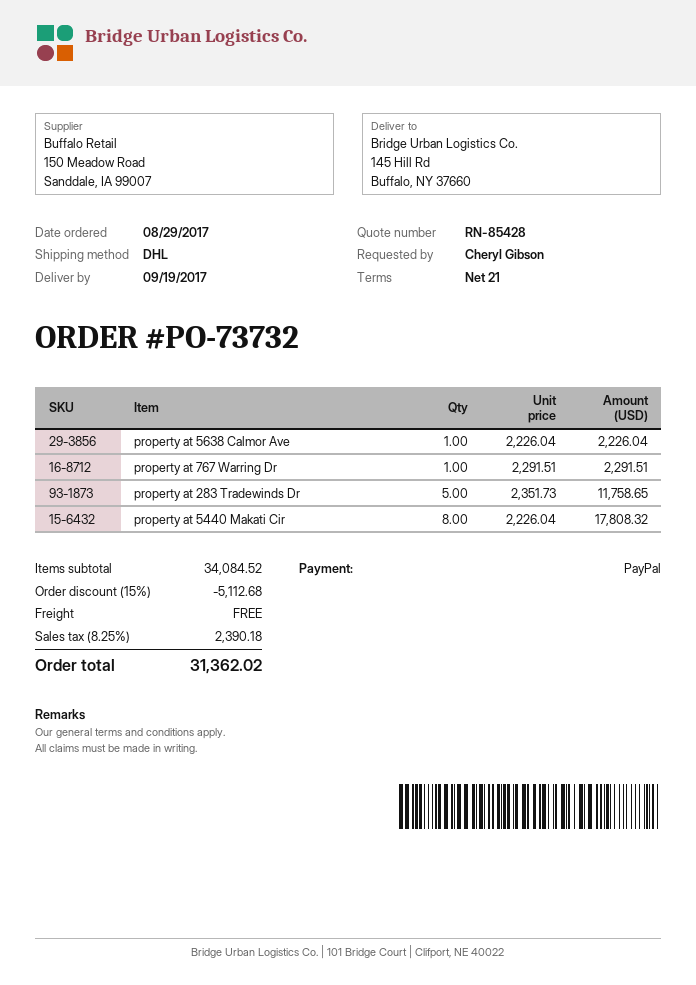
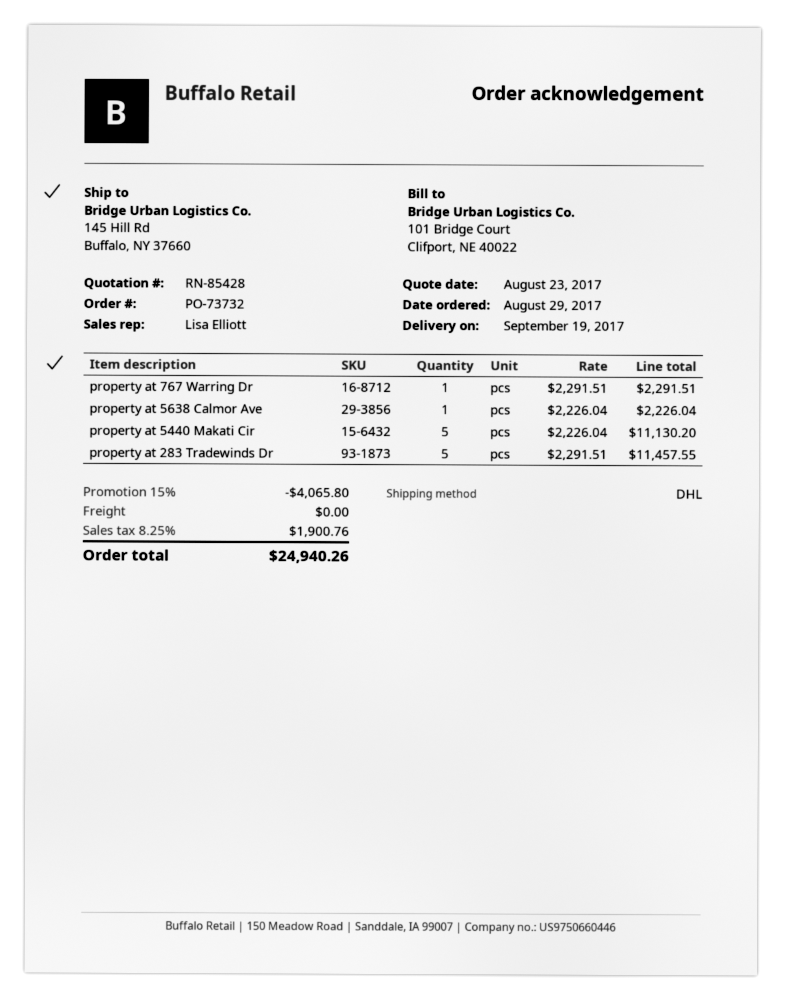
property at 283 Tradewinds Dr: 5 x 2351.73 = 11758.65 -> 5 x 2291.51 = 11457.55
property at 5440 Makati Cir: 8 x 2226.04 = 17808.32 -> 5 x 2226.04 = 11130.20
discount: 15% = 5112.68 -> 15% = 4065.80
tax: 8.25% = 2390.18 -> 8.25% = 1900.76
total: 31362.02 -> 24940.26

